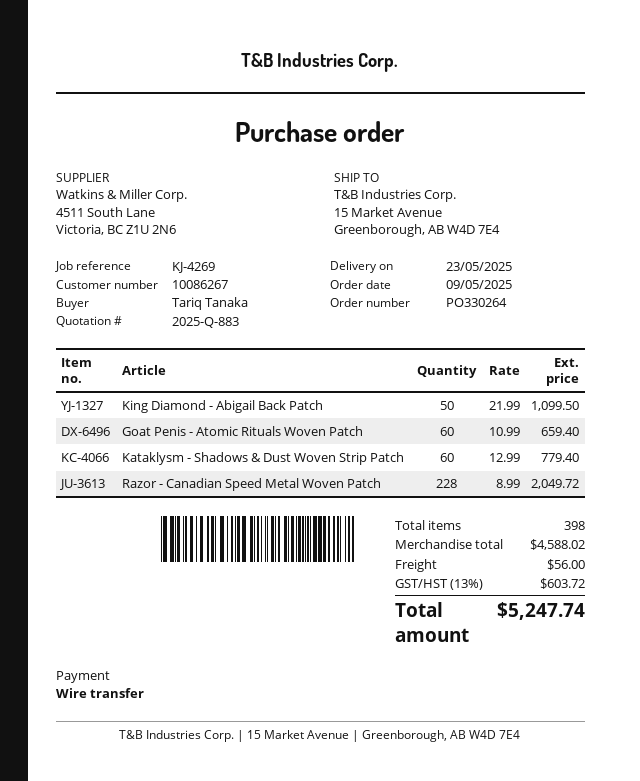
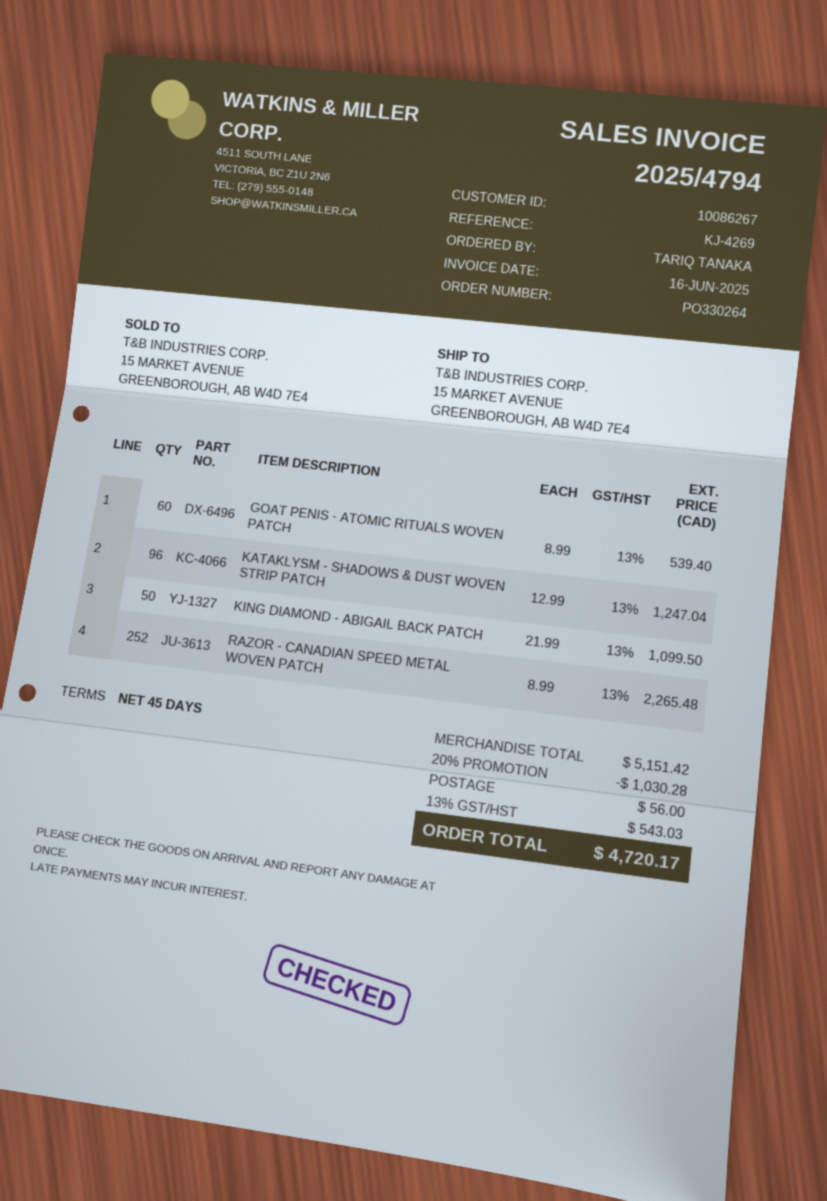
Goat Penis - Atomic Rituals Woven Patch: 60 x 10.99 = 659.40 -> 60 x 8.99 = 539.40
Kataklysm - Shadows & Dust Woven Strip Patch: 60 x 12.99 = 779.40 -> 96 x 12.99 = 1247.04
Razor - Canadian Speed Metal Woven Patch: 228 x 8.99 = 2049.72 -> 252 x 8.99 = 2265.48
subtotal: 4588.02 -> 5151.42
discount: none -> 20% = 1030.28
tax: 13% = 603.72 -> 13% = 543.03
total: 5247.74 -> 4720.17

